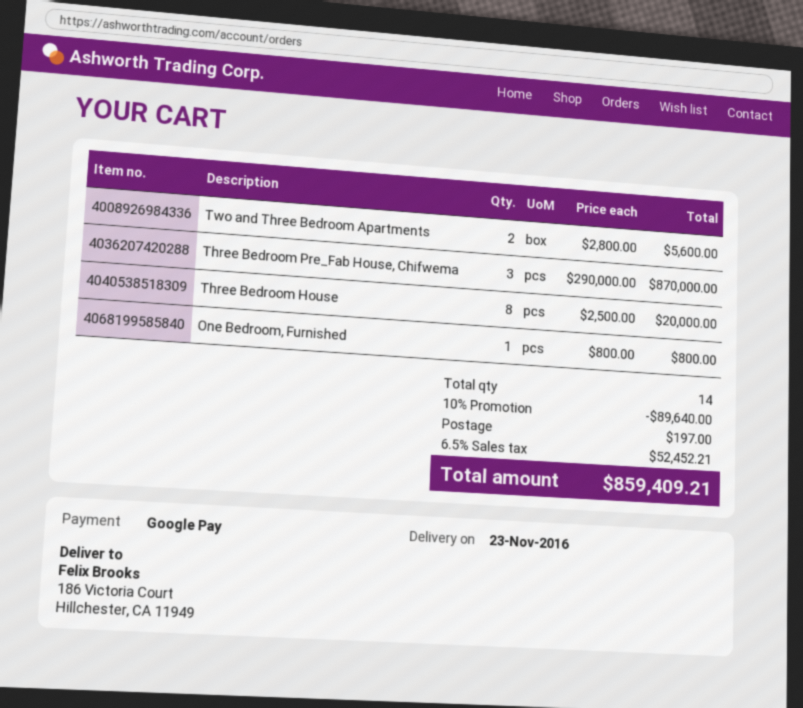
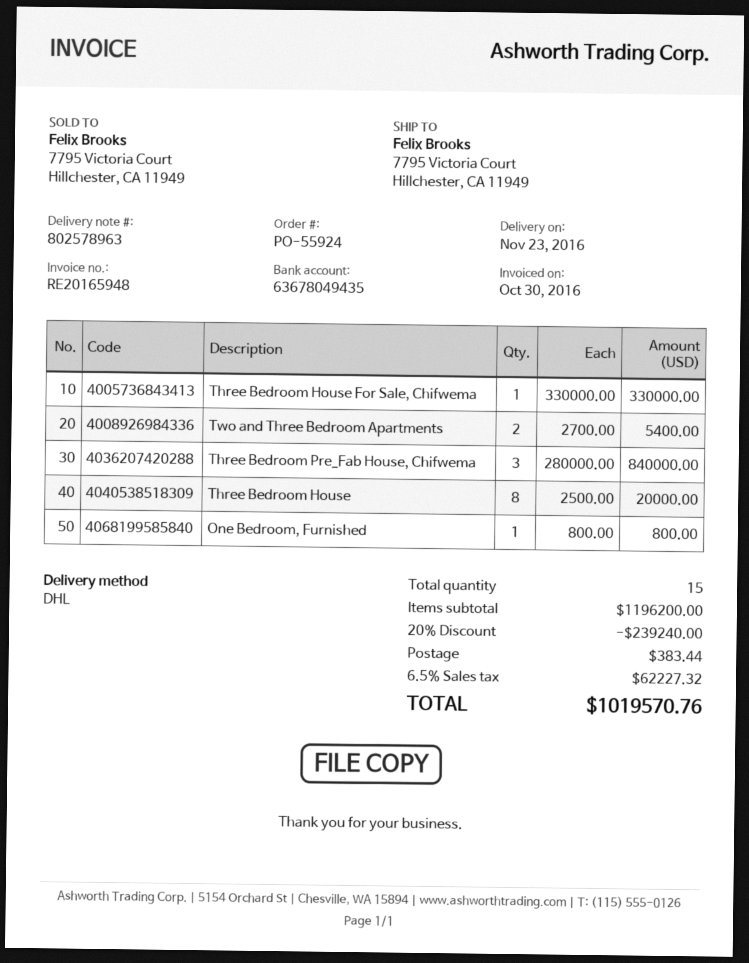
ship to: 186 Victoria Court, Hillchester, CA 11949 -> 7795 Victoria Court, Hillchester, CA 11949
Two and Three Bedroom Apartments: 2 x 2800.00 = 5600.00 -> 2 x 2700.00 = 5400.00
Three Bedroom Pre_Fab House, Chifwema: 3 x 290000.00 = 870000.00 -> 3 x 280000.00 = 840000.00
Three Bedroom House For Sale, Chifwema: none -> 1 x 330000.00 = 330000.00
total quantity: 14 -> 15
discount: 10% = 89640.00 -> 20% = 239240.00
shipping: 197.00 -> 383.44
tax: 6.5% = 52452.21 -> 6.5% = 62227.32
total: 859409.21 -> 1019570.76

